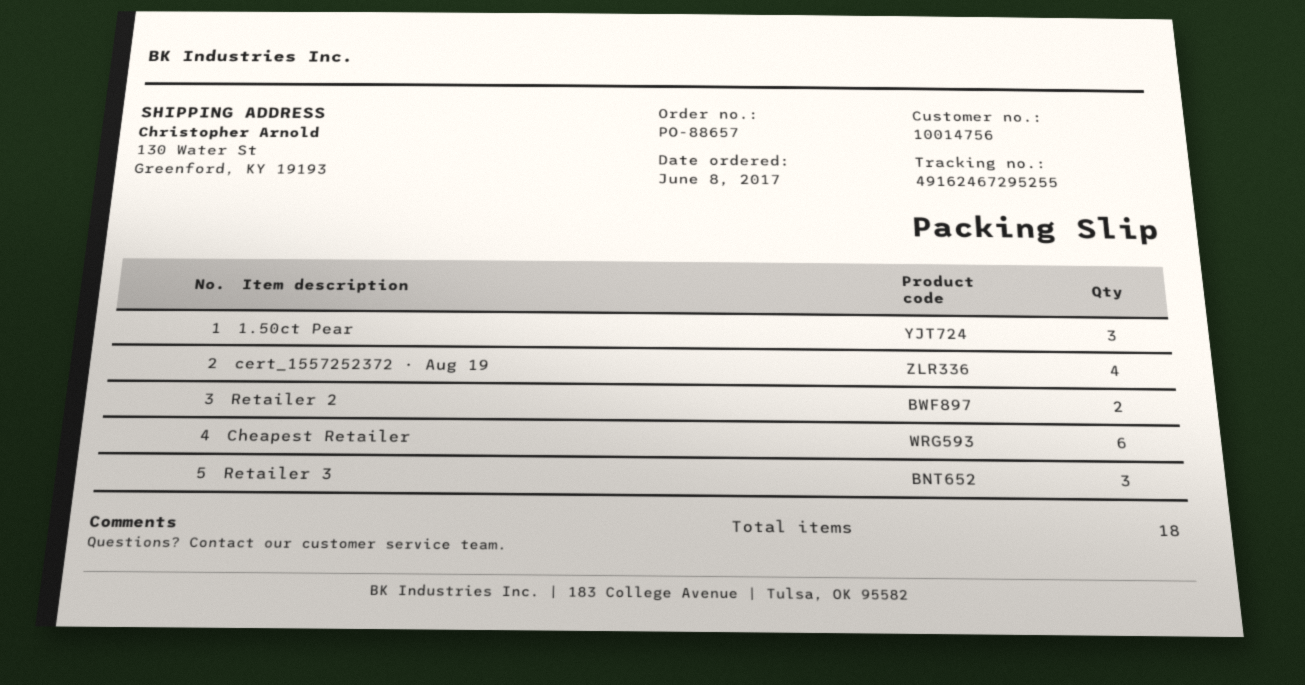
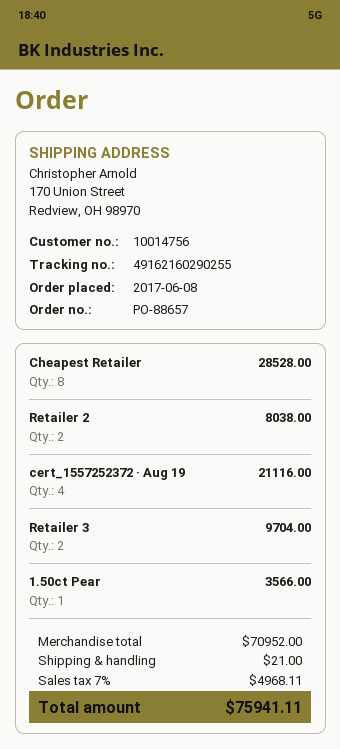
tracking number: 49162467295255 -> 49162160290255
ship to: 130 Water St, Greenford, KY 19193 -> 170 Union Street, Redview, OH 98970
1.50ct Pear: 3 -> 1
Cheapest Retailer: 6 -> 8
Retailer 3: 3 -> 2

